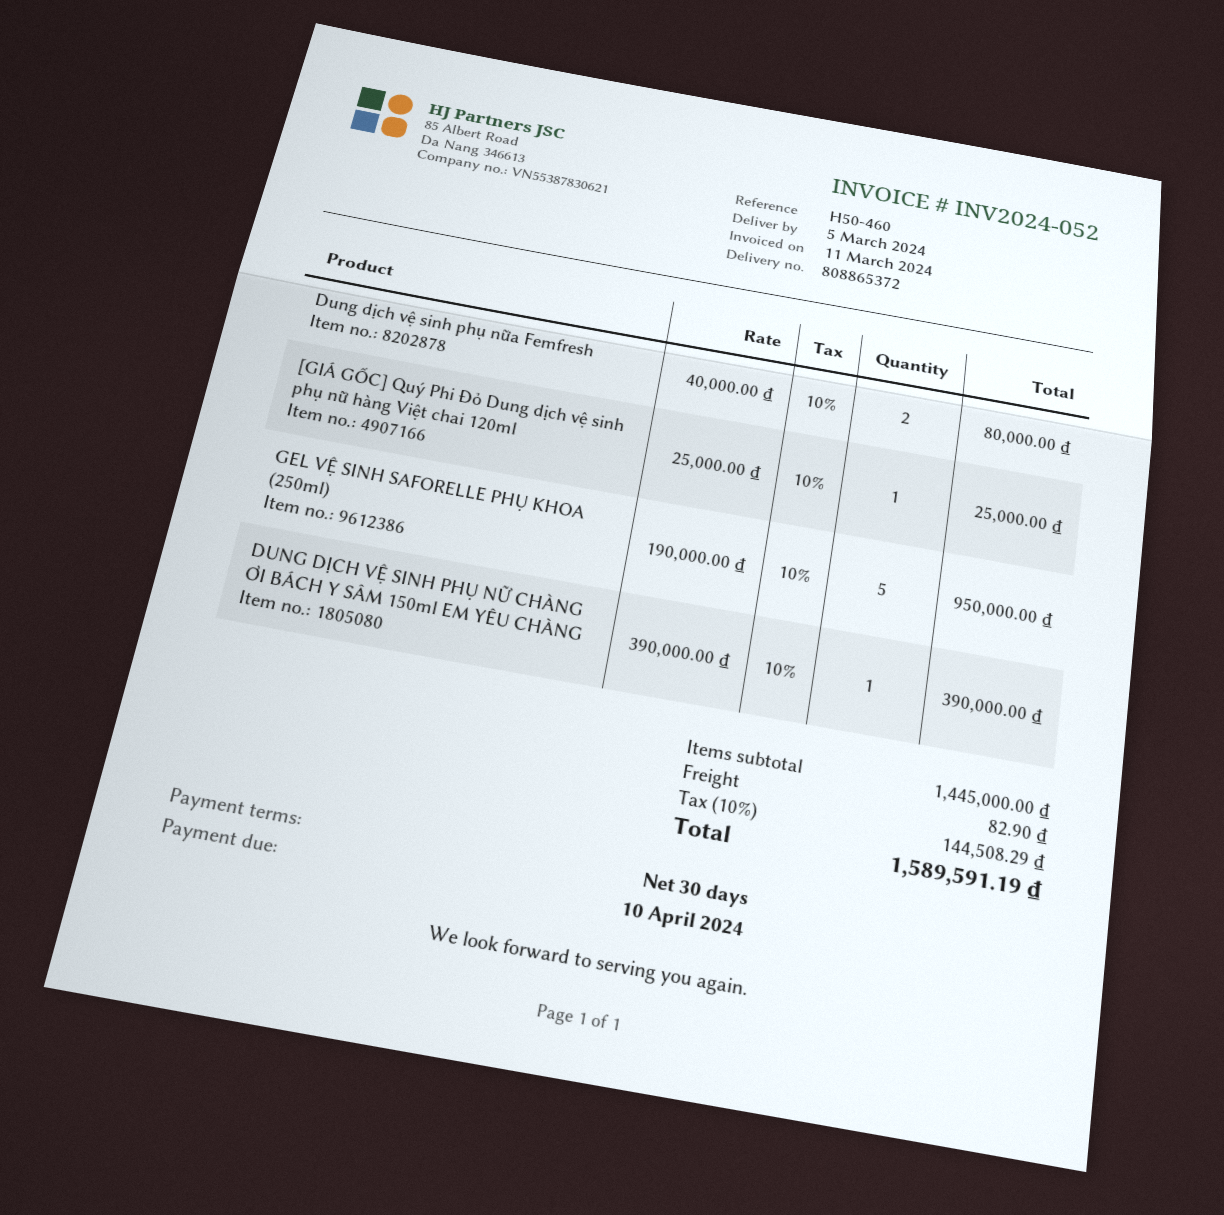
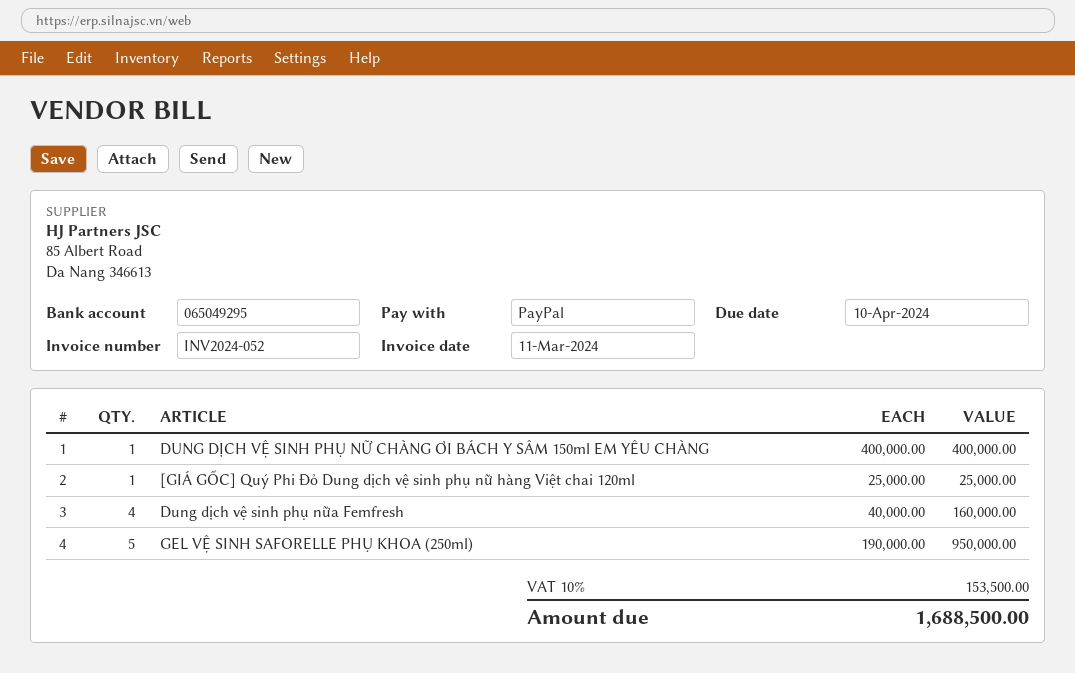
Dung dịch vệ sinh phụ nữa Femfresh: 2 x 40000.00 = 80000.00 -> 4 x 40000.00 = 160000.00
DUNG DỊCH VỆ SINH PHỤ NỮ CHÀNG ƠI BÁCH Y SÂM 150ml EM YÊU CHÀNG: 1 x 390000.00 = 390000.00 -> 1 x 400000.00 = 400000.00
shipping: 82.90 -> none
tax: 10% = 144508.29 -> 10% = 153500.00
total: 1589591.19 -> 1688500.00

